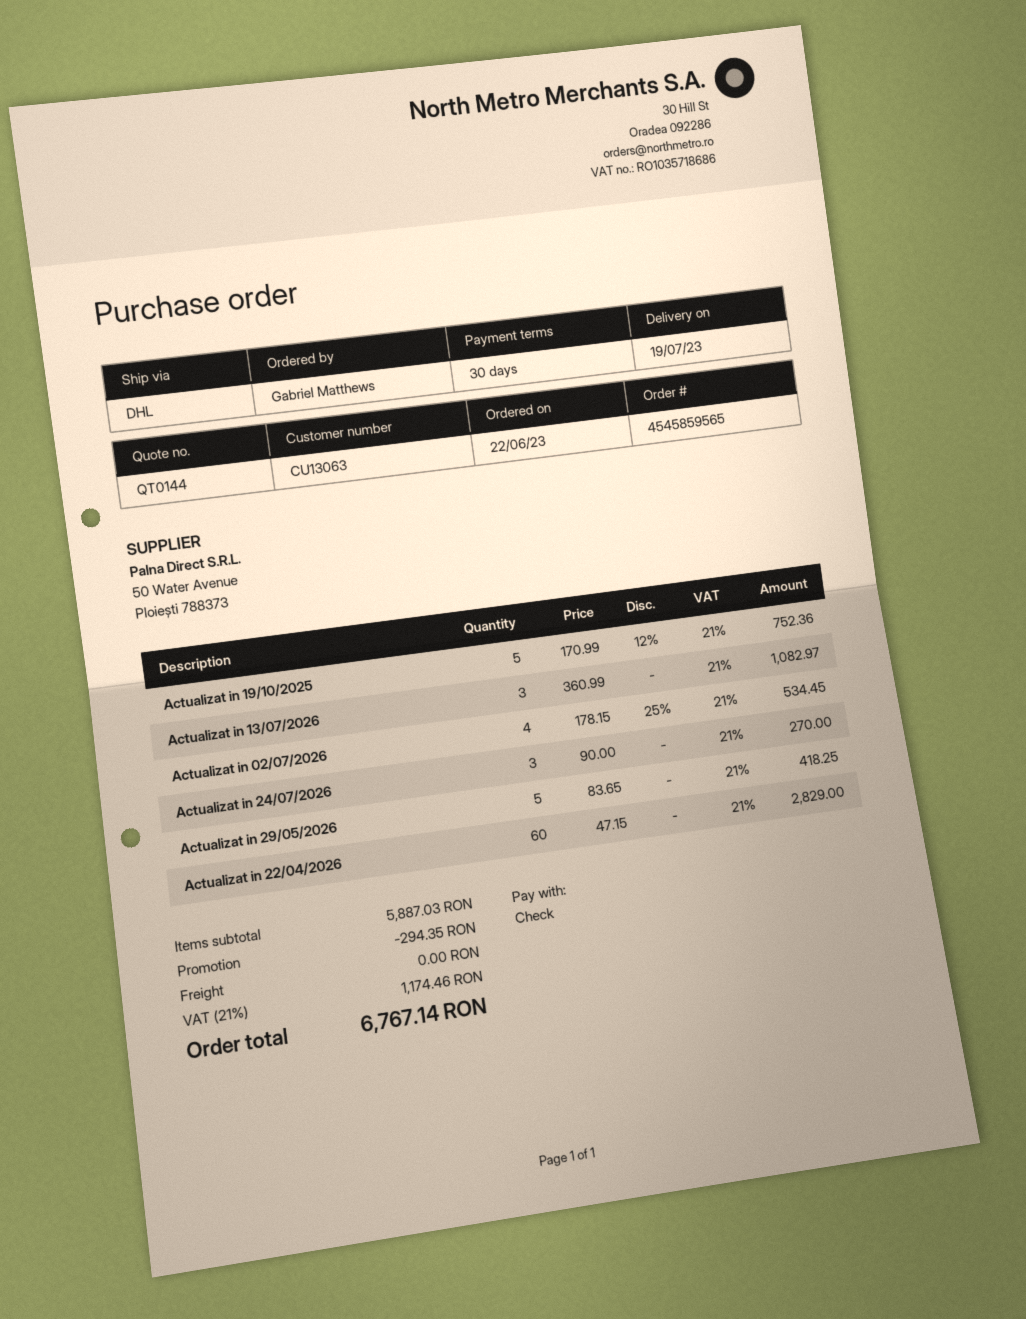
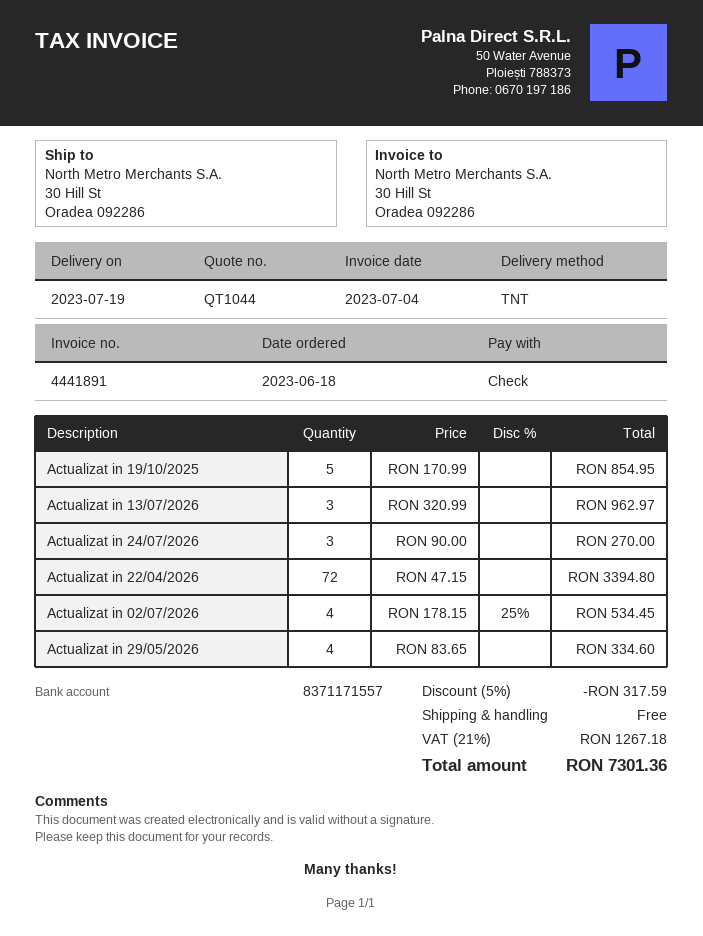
quote number: QT0144 -> QT1044
order date: 2023-06-22 -> 2023-06-18
shipping method: DHL -> TNT
Actualizat in 19/10/2025: 5 x 170.99 - 12% = 752.36 -> 5 x 170.99 = 854.95
Actualizat in 13/07/2026: 3 x 360.99 = 1082.97 -> 3 x 320.99 = 962.97
Actualizat in 29/05/2026: 5 x 83.65 = 418.25 -> 4 x 83.65 = 334.60
Actualizat in 22/04/2026: 60 x 47.15 = 2829.00 -> 72 x 47.15 = 3394.80
discount: 294.35 -> 317.59
tax: 21% = 1174.46 -> 21% = 1267.18
total: 6767.14 -> 7301.36

